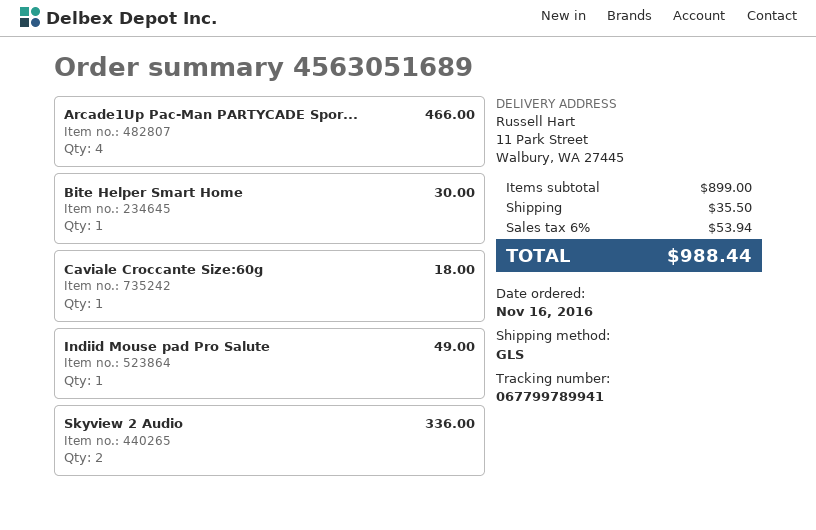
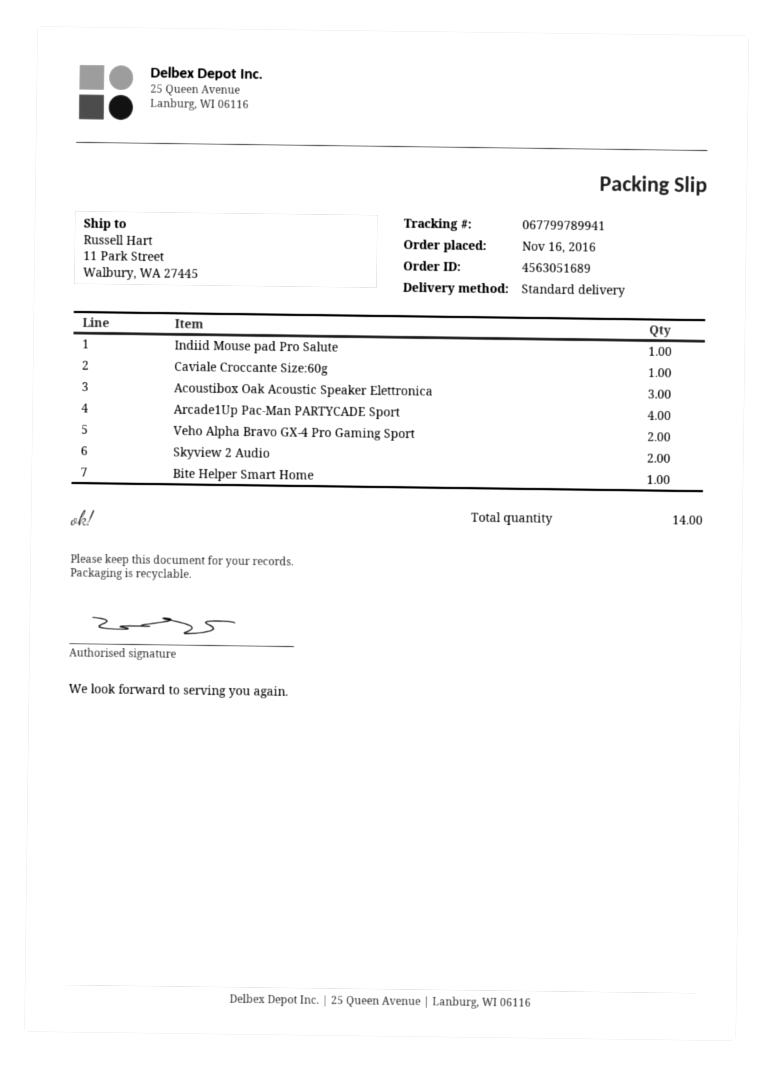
shipping method: GLS -> standard
Acoustibox Oak Acoustic Speaker Elettronica: none -> 3
Veho Alpha Bravo GX-4 Pro Gaming Sport: none -> 2

